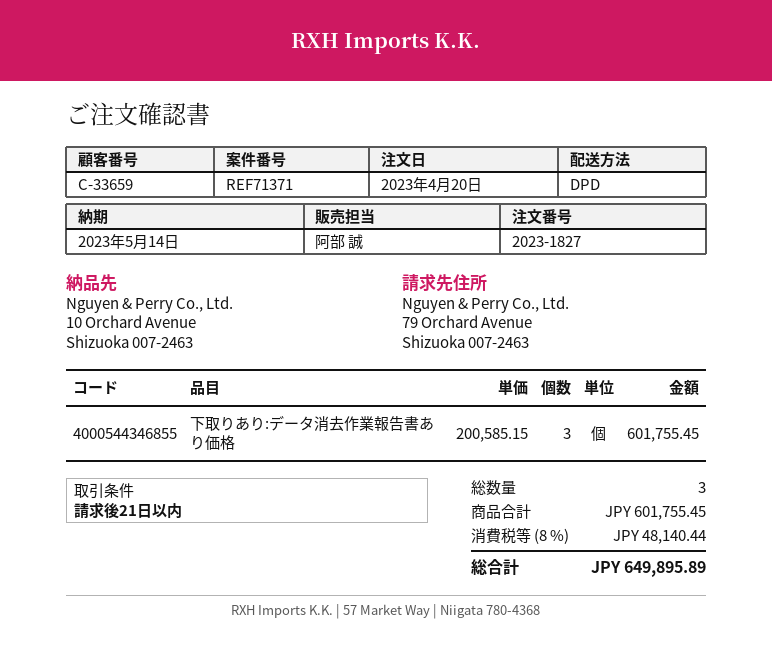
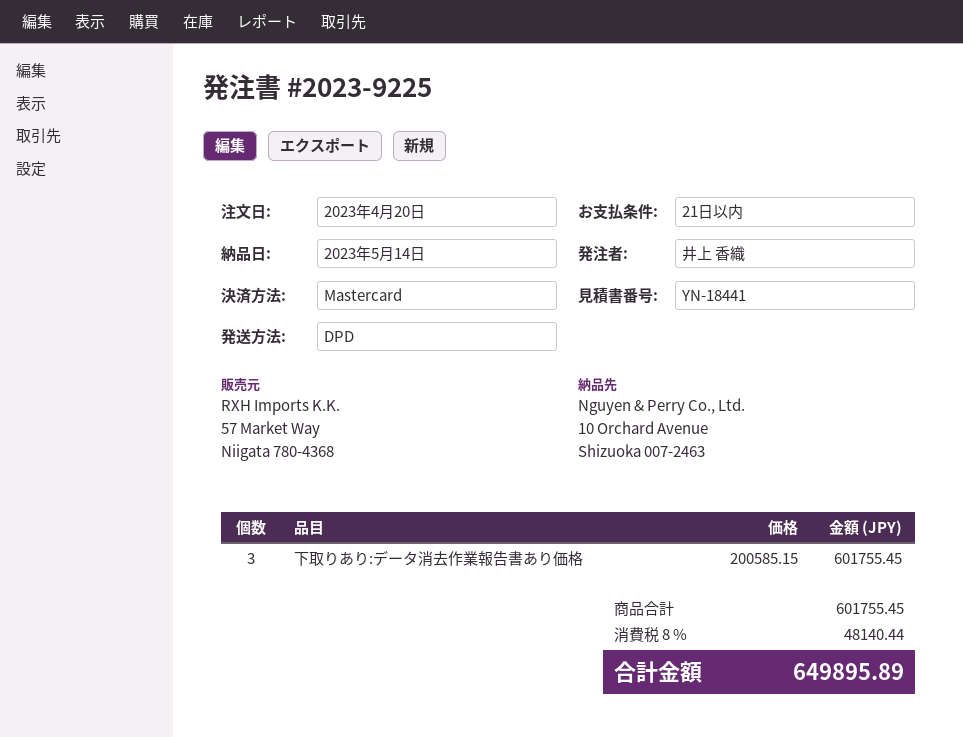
order number: 2023-1827 -> 2023-9225

